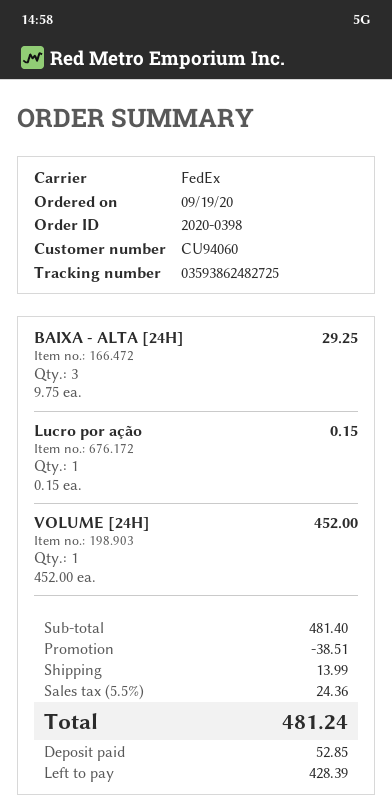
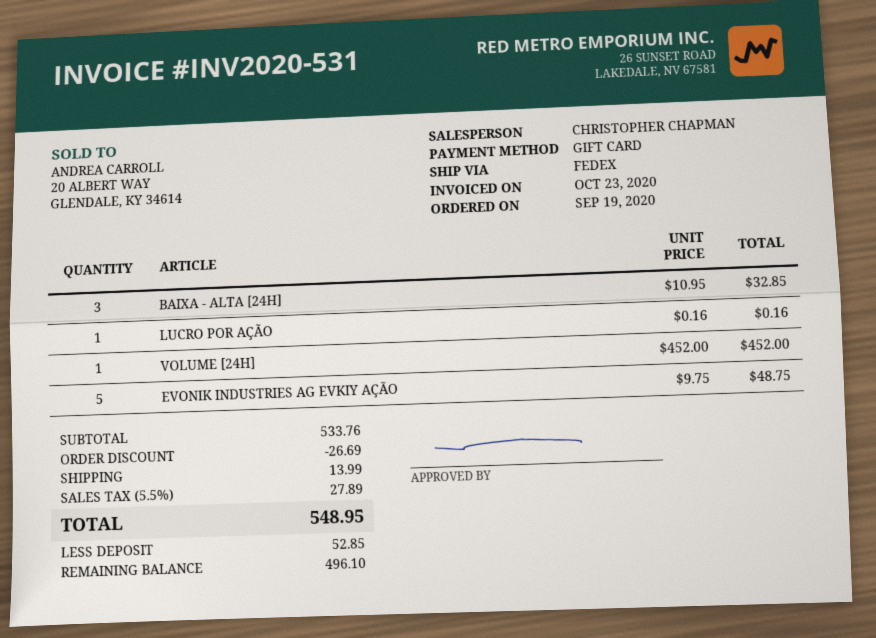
BAIXA - ALTA [24H]: 3 x 9.75 = 29.25 -> 3 x 10.95 = 32.85
Lucro por ação: 1 x 0.15 = 0.15 -> 1 x 0.16 = 0.16
EVONIK INDUSTRIES AG EVKIY AÇÃO: none -> 5 x 9.75 = 48.75
subtotal: 481.40 -> 533.76
discount: 38.51 -> 26.69
tax: 5.5% = 24.36 -> 5.5% = 27.89
total: 481.24 -> 548.95
balance: 428.39 -> 496.10

